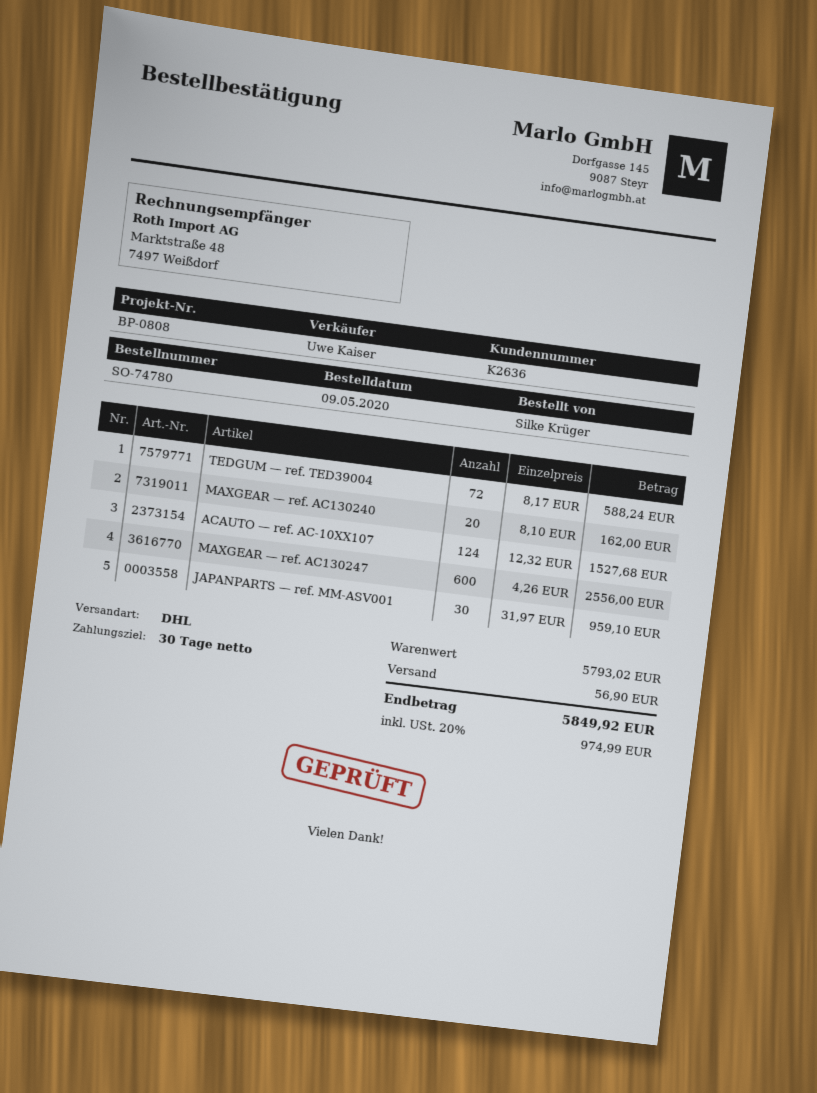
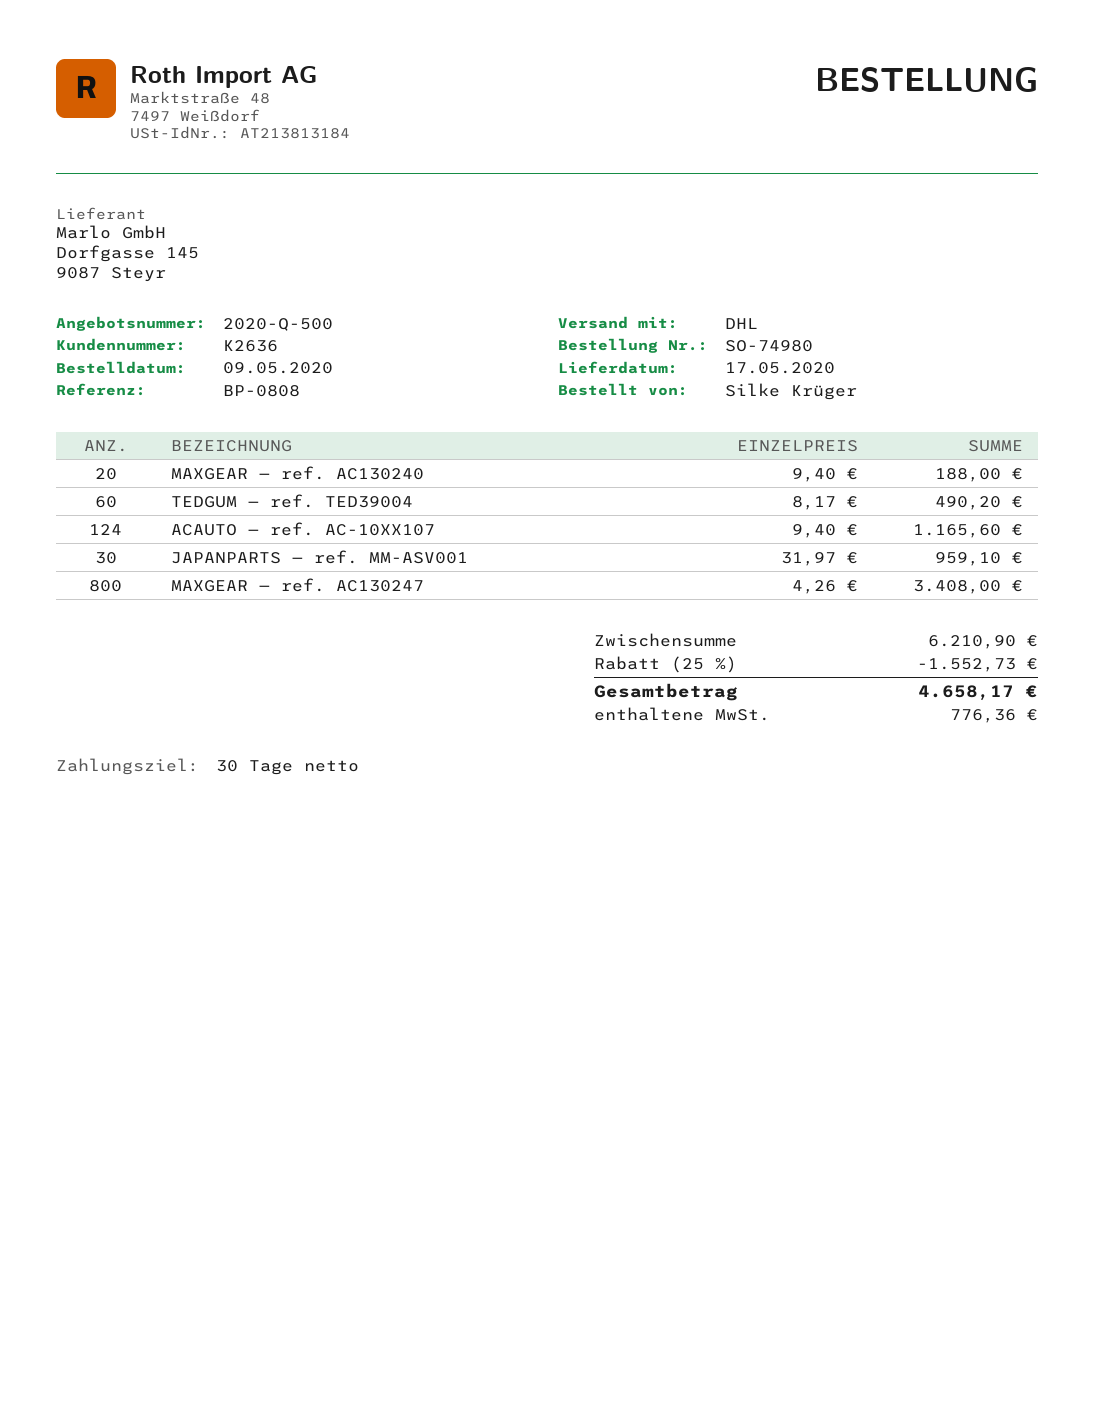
order number: SO-74780 -> SO-74980
TEDGUM — ref. TED39004: 72 x 8.17 = 588.24 -> 60 x 8.17 = 490.20
MAXGEAR — ref. AC130240: 20 x 8.10 = 162.00 -> 20 x 9.40 = 188.00
ACAUTO — ref. AC-10XX107: 124 x 12.32 = 1527.68 -> 124 x 9.40 = 1165.60
MAXGEAR — ref. AC130247: 600 x 4.26 = 2556.00 -> 800 x 4.26 = 3408.00
subtotal: 5793.02 -> 6210.90
discount: none -> 25% = 1552.73
shipping: 56.90 -> none
tax: 974.99 -> 776.36
total: 5849.92 -> 4658.17

